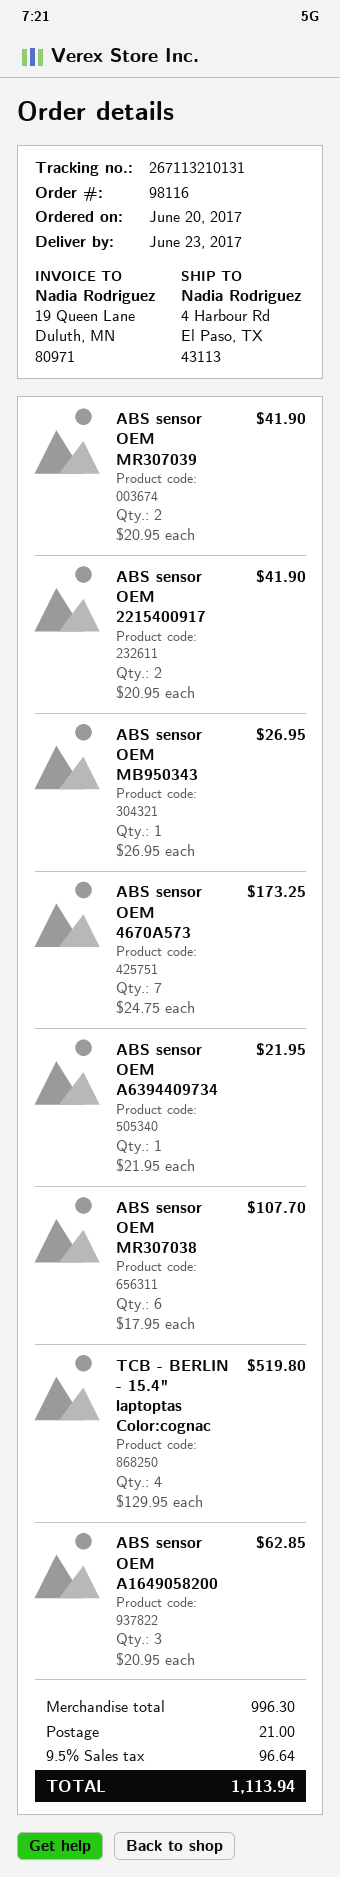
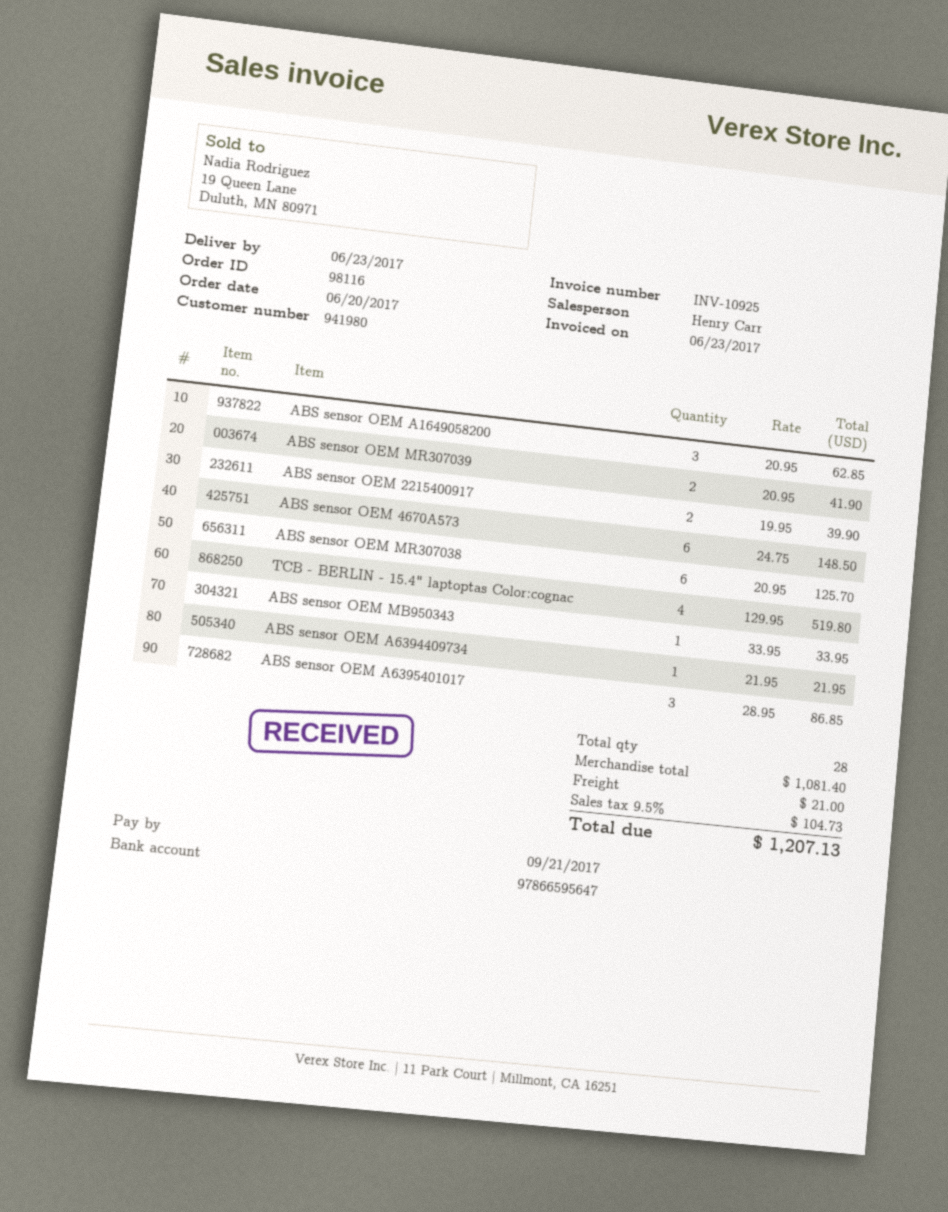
ABS sensor OEM 2215400917: 2 x 20.95 = 41.90 -> 2 x 19.95 = 39.90
ABS sensor OEM MB950343: 1 x 26.95 = 26.95 -> 1 x 33.95 = 33.95
ABS sensor OEM 4670A573: 7 x 24.75 = 173.25 -> 6 x 24.75 = 148.50
ABS sensor OEM MR307038: 6 x 17.95 = 107.70 -> 6 x 20.95 = 125.70
ABS sensor OEM A6395401017: none -> 3 x 28.95 = 86.85
subtotal: 996.30 -> 1081.40
tax: 9.5% = 96.64 -> 9.5% = 104.73
total: 1113.94 -> 1207.13

